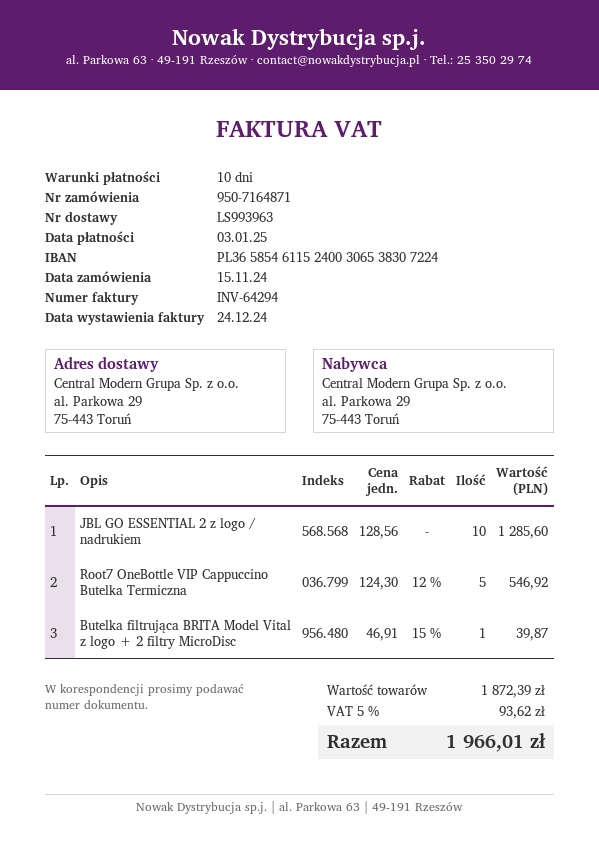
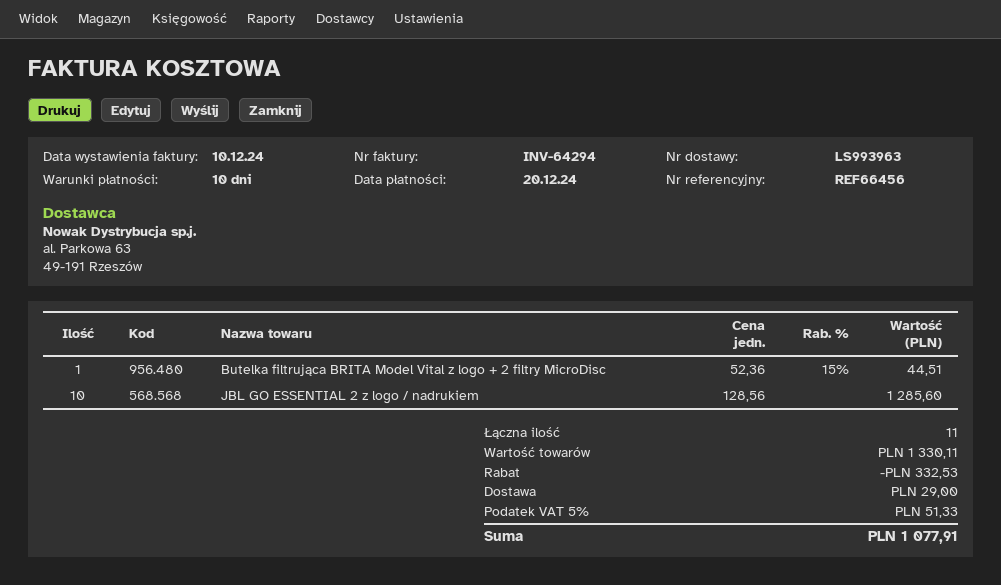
invoice date: 2024-12-24 -> 2024-12-10
due date: 2025-01-03 -> 2024-12-20
Root7 OneBottle VIP Cappuccino Butelka Termiczna: 5 x 124.30 - 12% = 546.92 -> none
Butelka filtrująca BRITA Model Vital z logo + 2 filtry MicroDisc: 1 x 46.91 - 15% = 39.87 -> 1 x 52.36 - 15% = 44.51
subtotal: 1872.39 -> 1330.11
discount: none -> 332.53
shipping: none -> 29.00
tax: 5% = 93.62 -> 5% = 51.33
total: 1966.01 -> 1077.91

